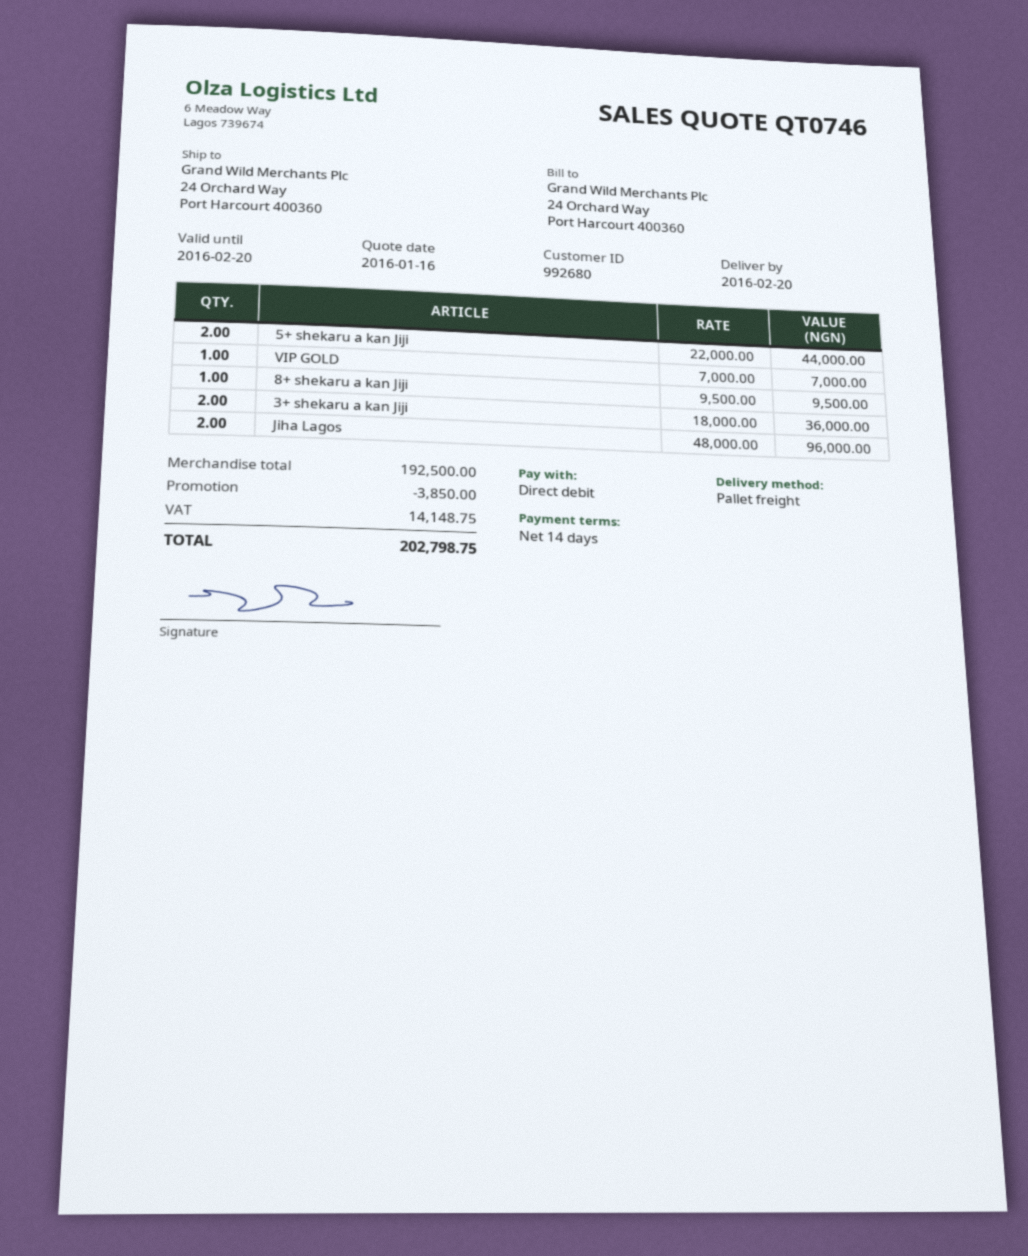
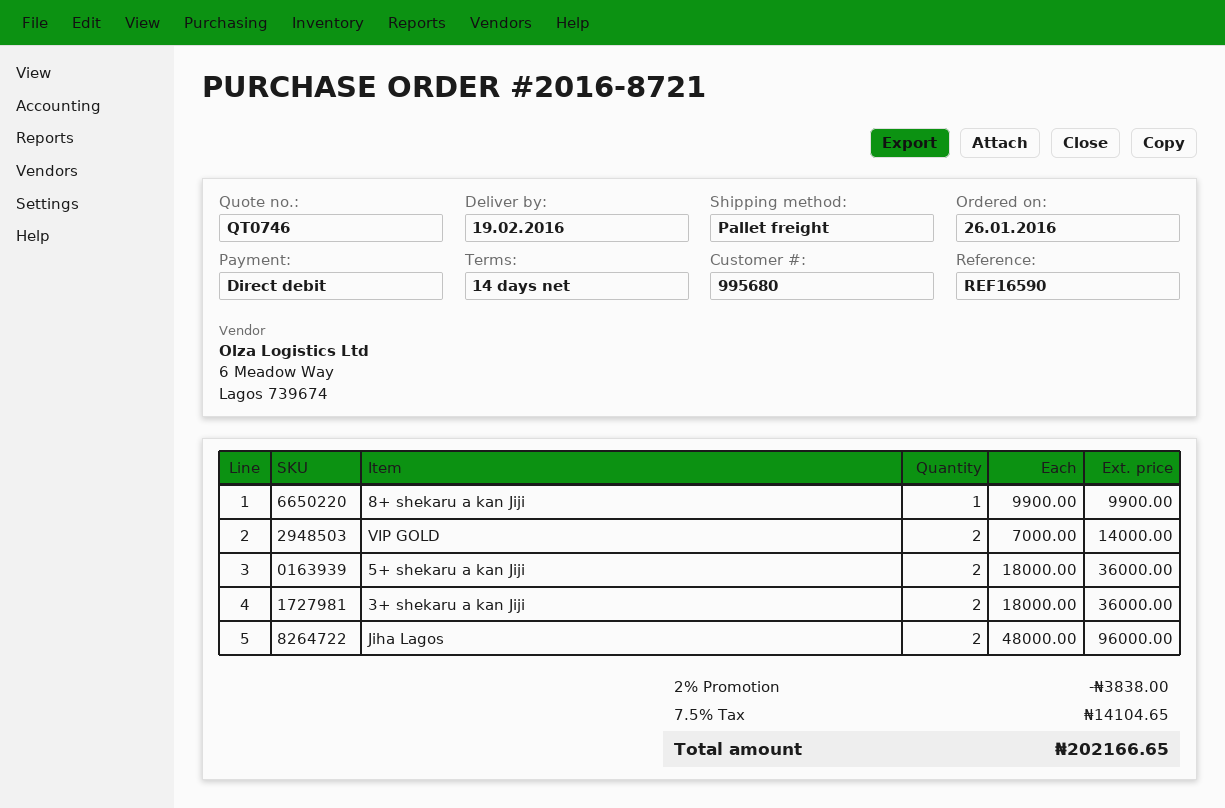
delivery date: 2016-02-20 -> 2016-02-19
customer number: 992680 -> 995680
5+ shekaru a kan Jiji: 2 x 22000.00 = 44000.00 -> 2 x 18000.00 = 36000.00
VIP GOLD: 1 x 7000.00 = 7000.00 -> 2 x 7000.00 = 14000.00
8+ shekaru a kan Jiji: 1 x 9500.00 = 9500.00 -> 1 x 9900.00 = 9900.00
discount: 3850.00 -> 3838.00
tax: 14148.75 -> 14104.65
total: 202798.75 -> 202166.65

